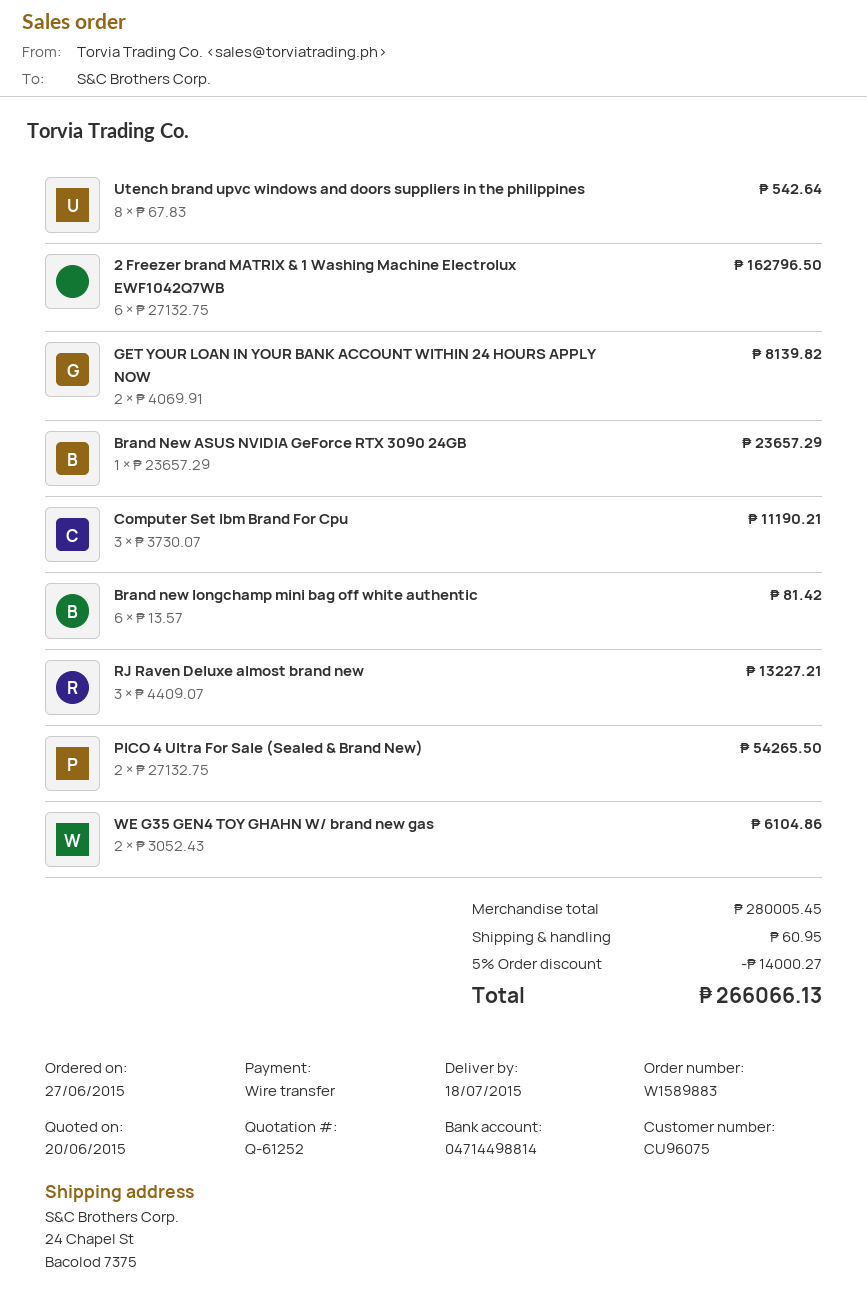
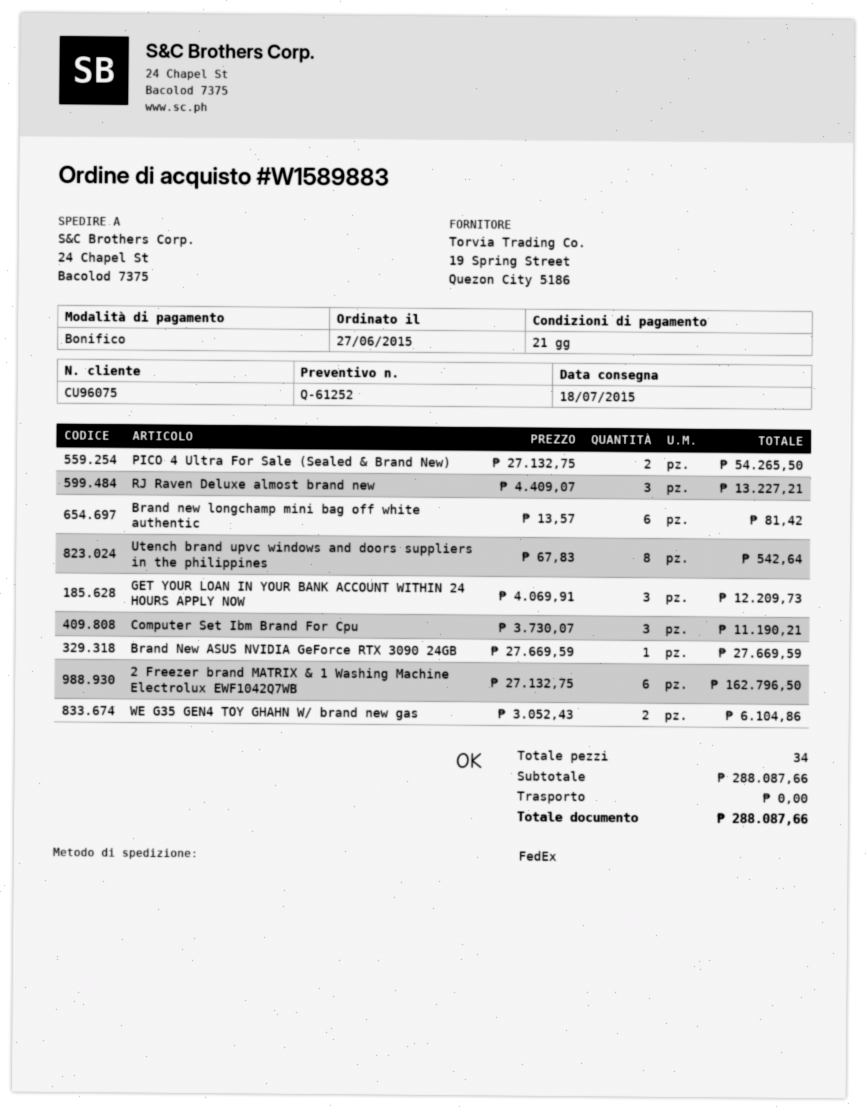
GET YOUR LOAN IN YOUR BANK ACCOUNT WITHIN 24 HOURS APPLY NOW: 2 x 4069.91 = 8139.82 -> 3 x 4069.91 = 12209.73
Brand New ASUS NVIDIA GeForce RTX 3090 24GB: 1 x 23657.29 = 23657.29 -> 1 x 27669.59 = 27669.59
subtotal: 280005.45 -> 288087.66
discount: 5% = 14000.27 -> none
shipping: 60.95 -> 0.00
total: 266066.13 -> 288087.66

